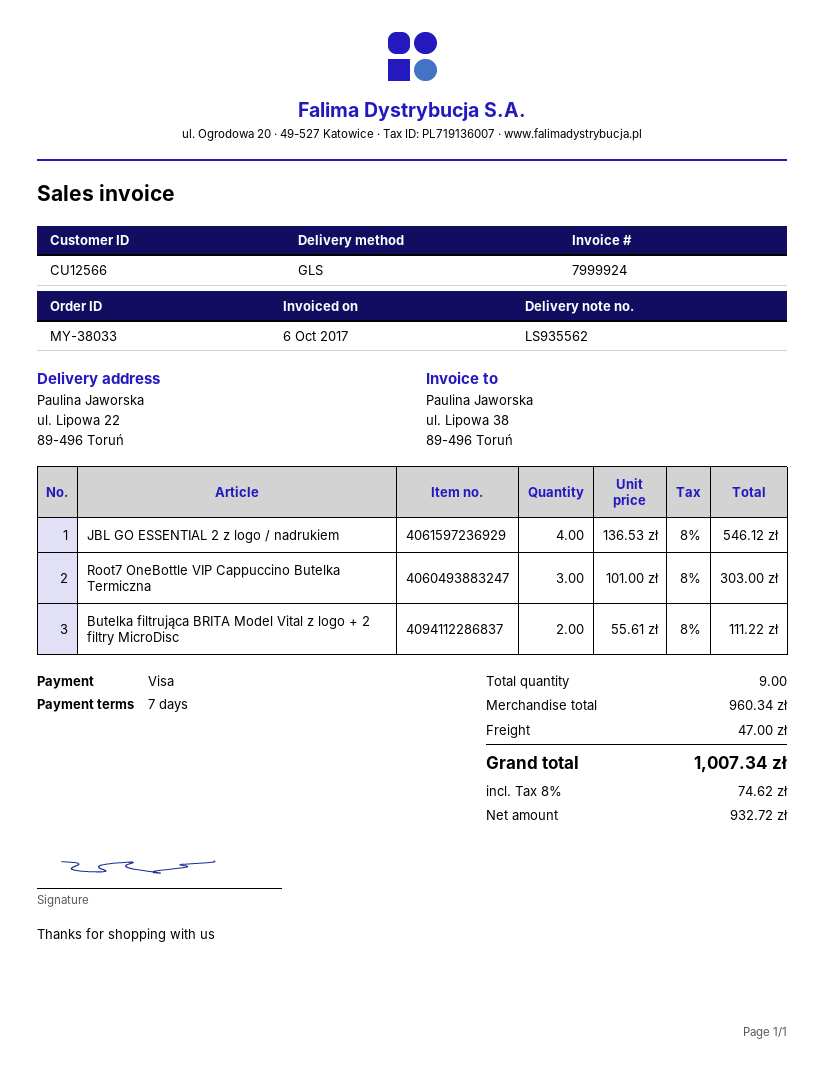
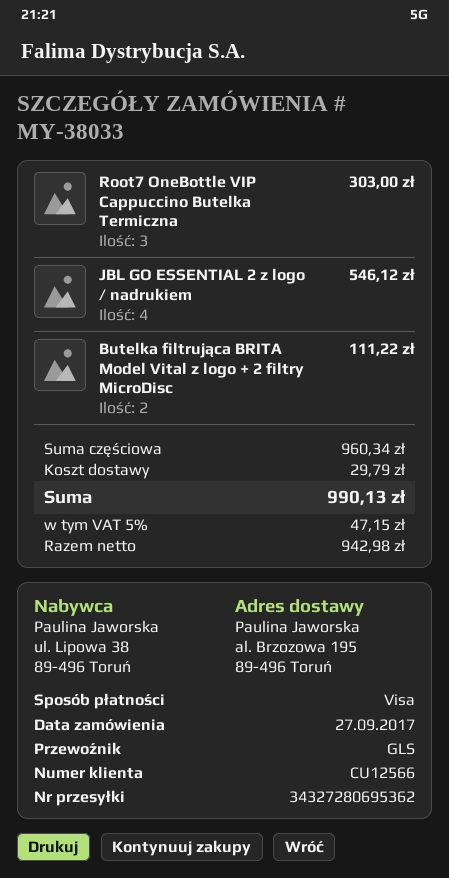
ship to: ul. Lipowa 22, 89-496 Toruń -> al. Brzozowa 195, 89-496 Toruń
shipping: 47.00 -> 29.79
net: 932.72 -> 942.98
tax: 8% = 74.62 -> 5% = 47.15
total: 1007.34 -> 990.13

